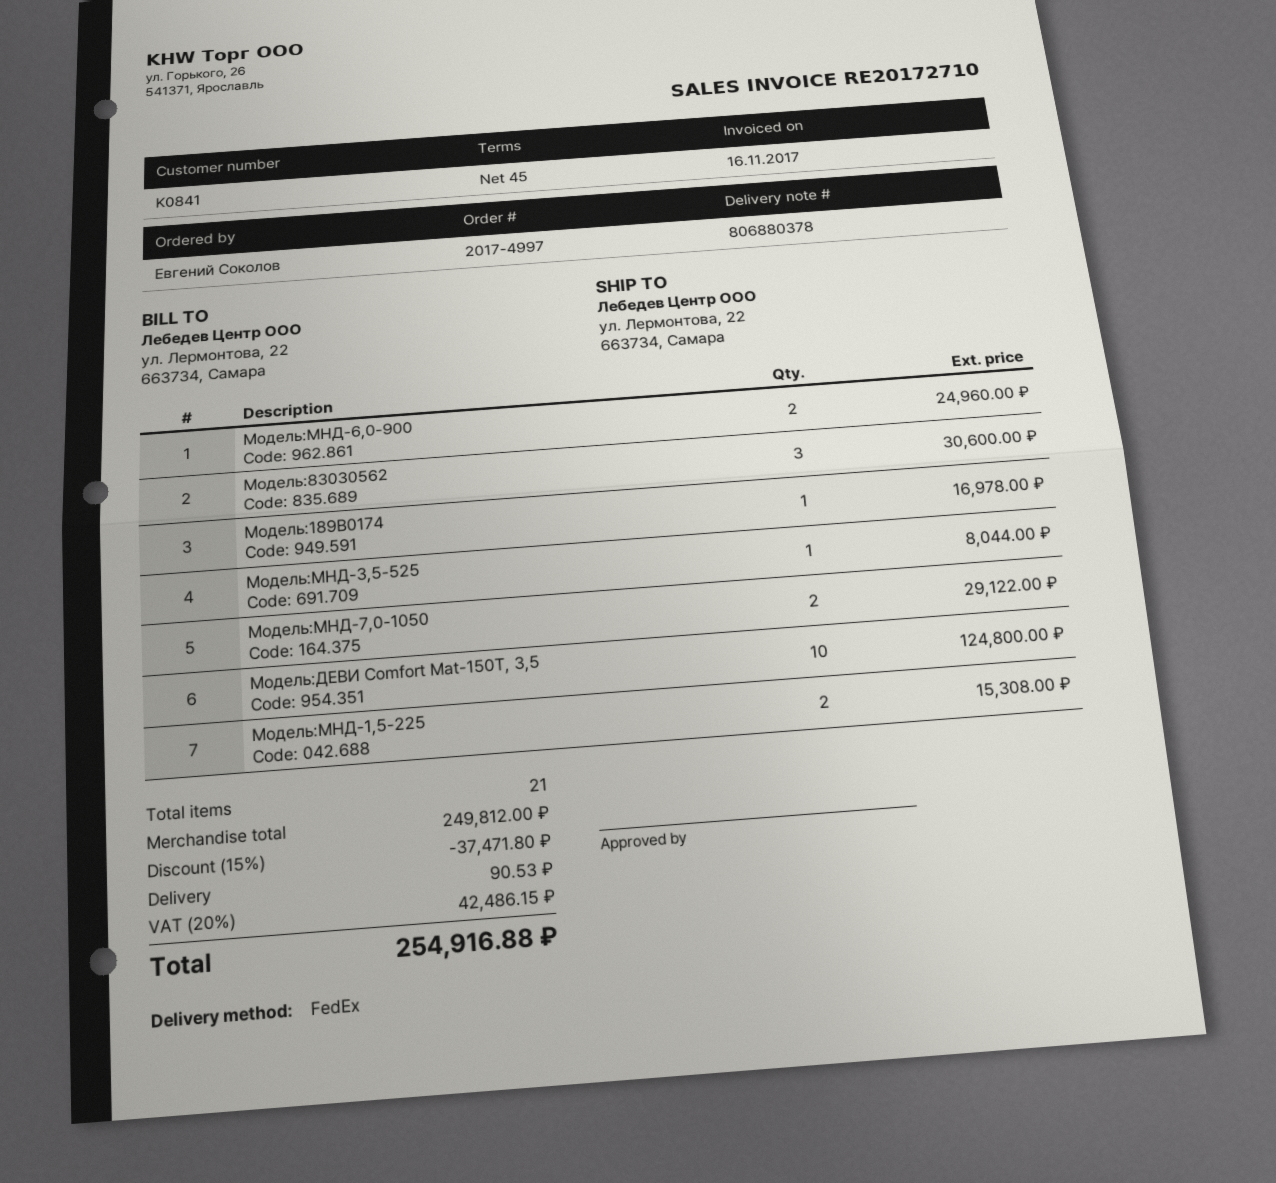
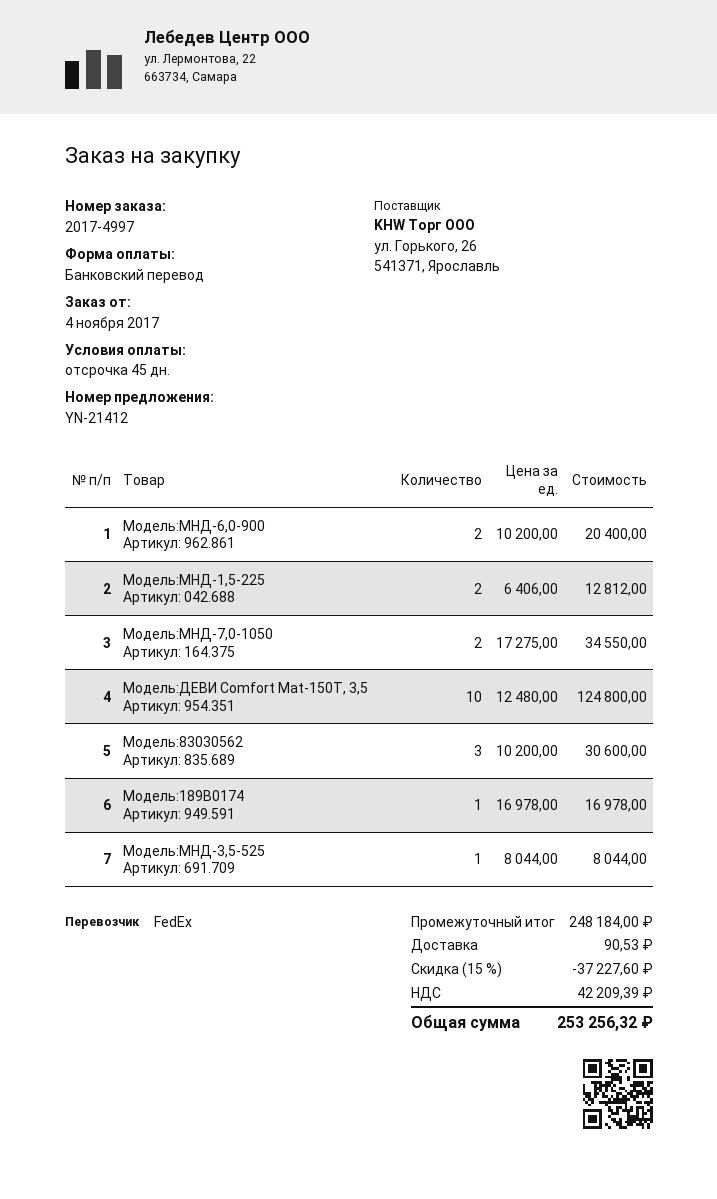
Модель:МНД-6,0-900: 2 for 24960.00 -> 2 for 20400.00
Модель:МНД-7,0-1050: 2 for 29122.00 -> 2 for 34550.00
Модель:МНД-1,5-225: 2 for 15308.00 -> 2 for 12812.00
subtotal: 249812.00 -> 248184.00
discount: 15% = 37471.80 -> 15% = 37227.60
tax: 42486.15 -> 42209.39
total: 254916.88 -> 253256.32

